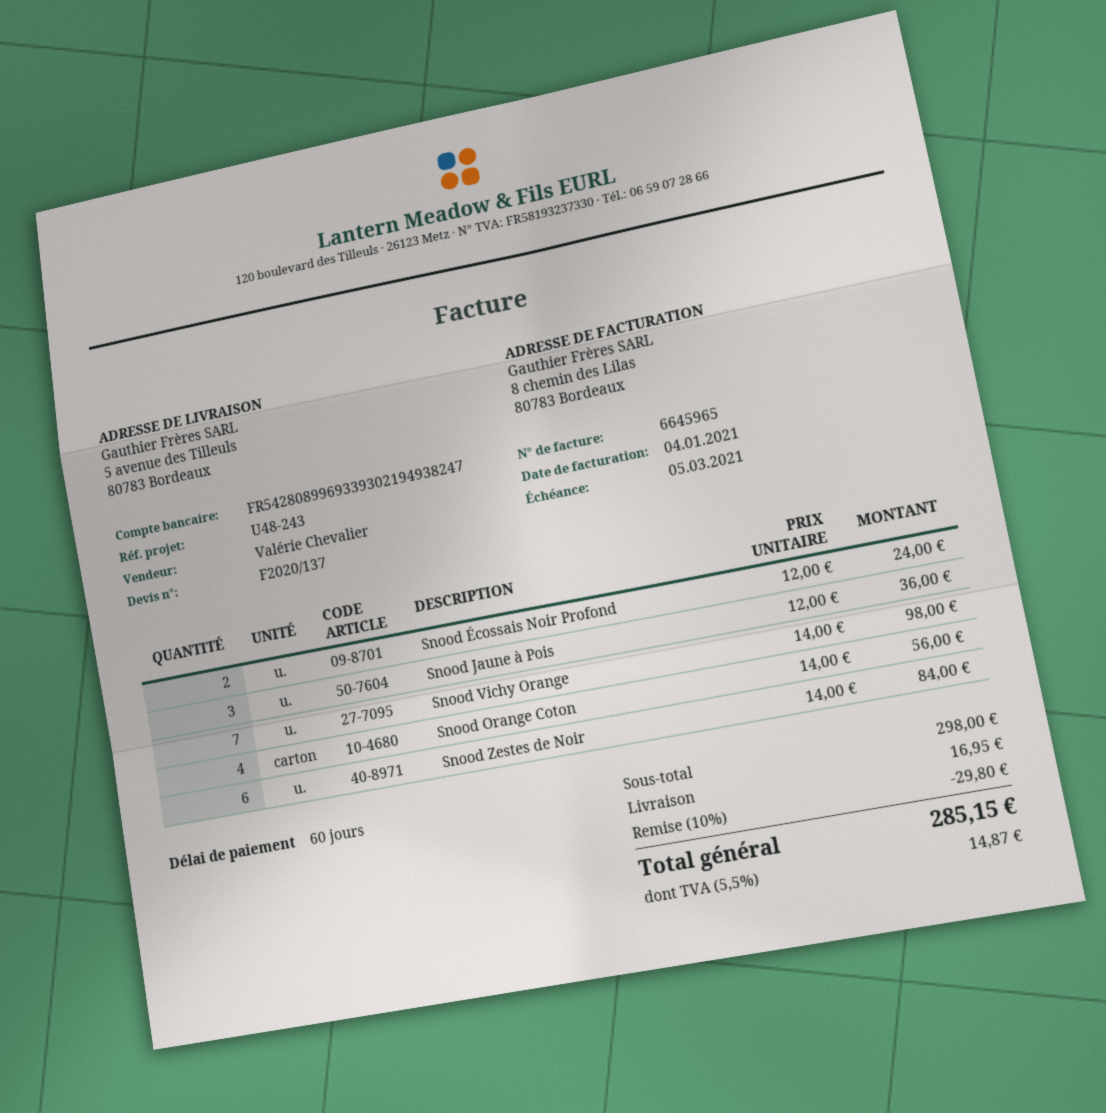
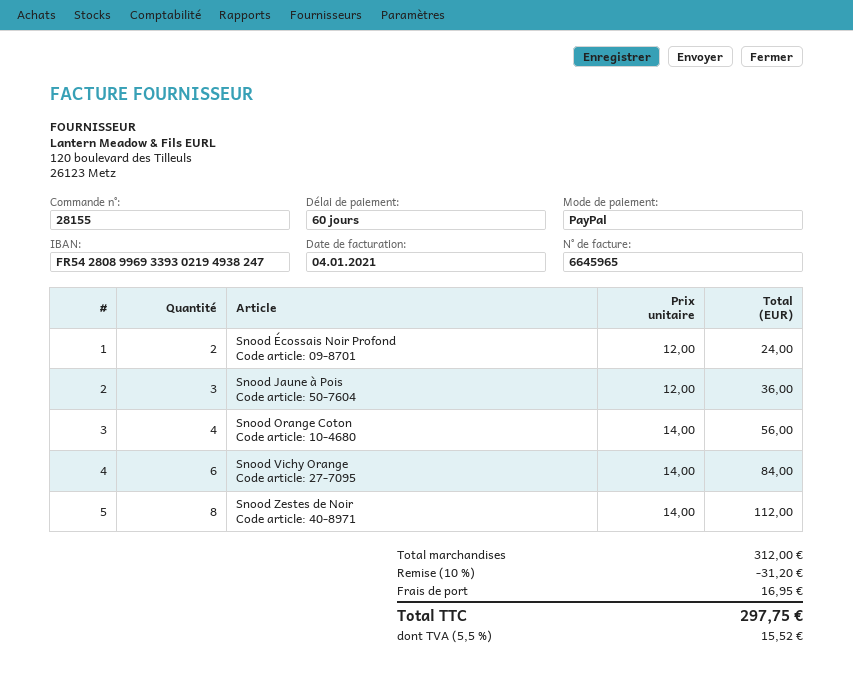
Snood Vichy Orange: 7 x 14.00 = 98.00 -> 6 x 14.00 = 84.00
Snood Zestes de Noir: 6 x 14.00 = 84.00 -> 8 x 14.00 = 112.00
subtotal: 298.00 -> 312.00
discount: 10% = 29.80 -> 10% = 31.20
tax: 5.5% = 14.87 -> 5.5% = 15.52
total: 285.15 -> 297.75

